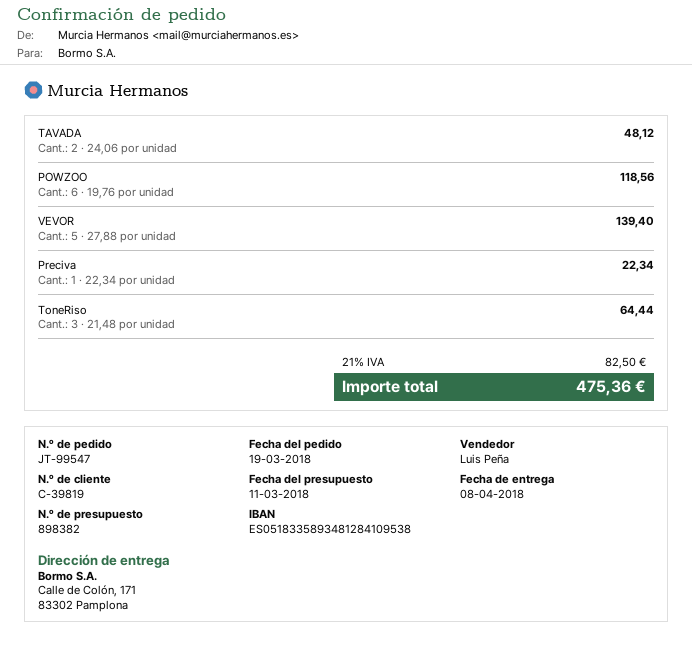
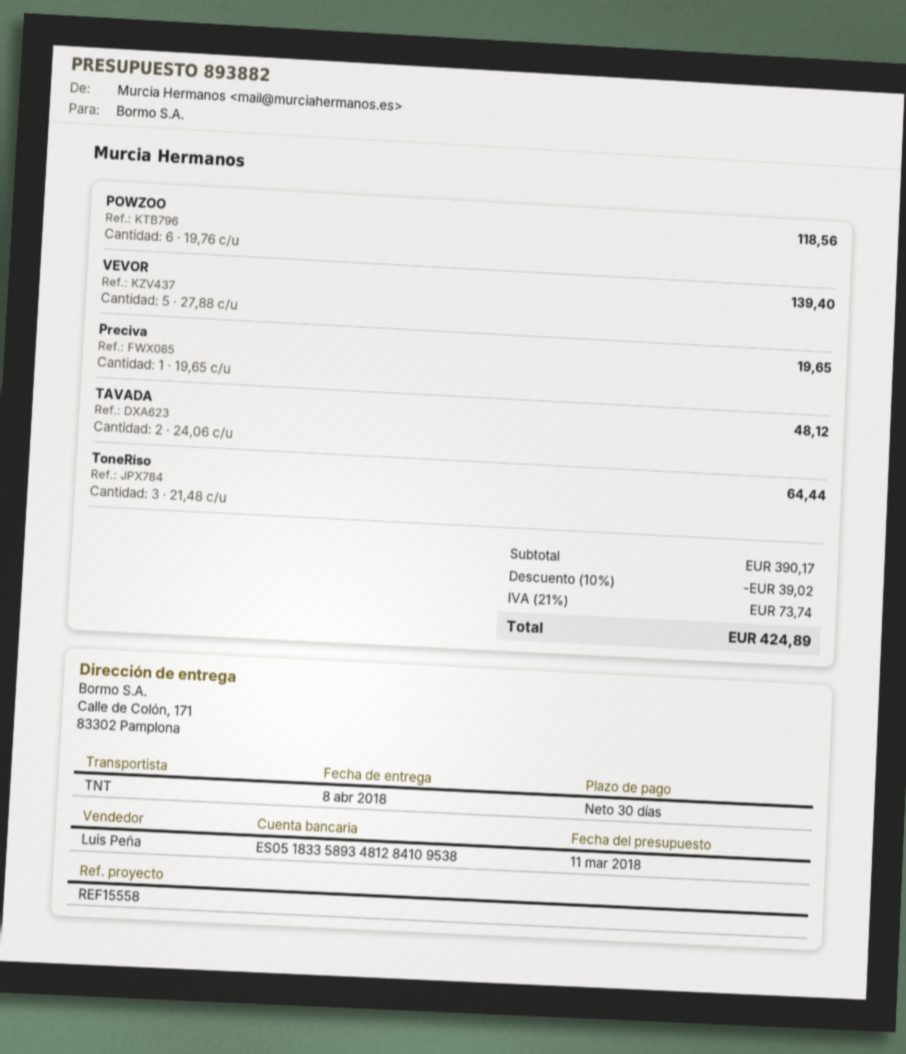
quote number: 898382 -> 893882
Preciva: 1 x 22.34 = 22.34 -> 1 x 19.65 = 19.65
discount: none -> 10% = 39.02
tax: 21% = 82.50 -> 21% = 73.74
total: 475.36 -> 424.89

